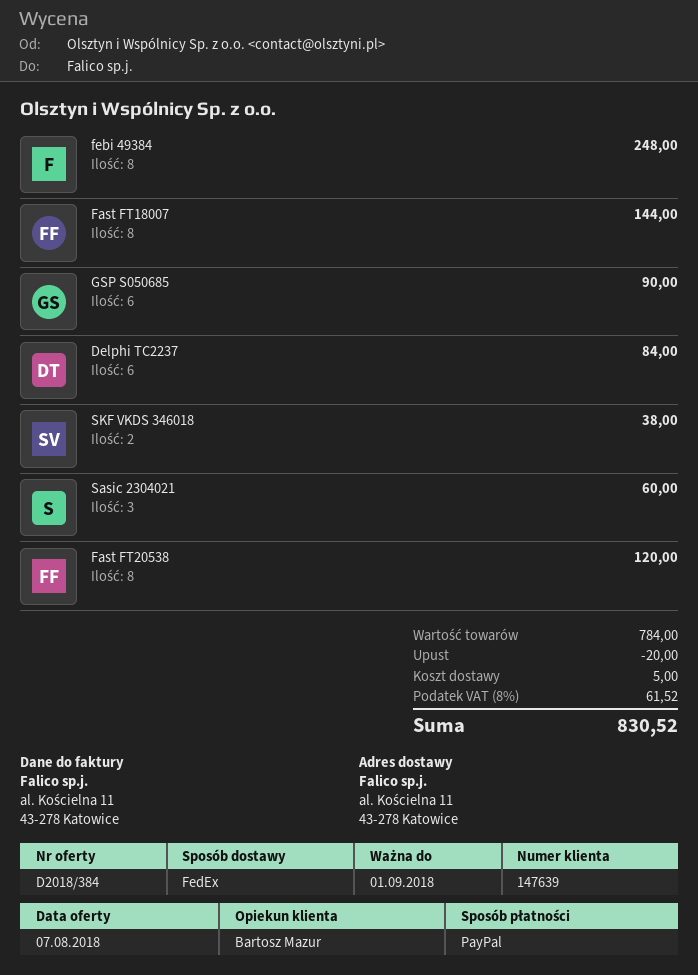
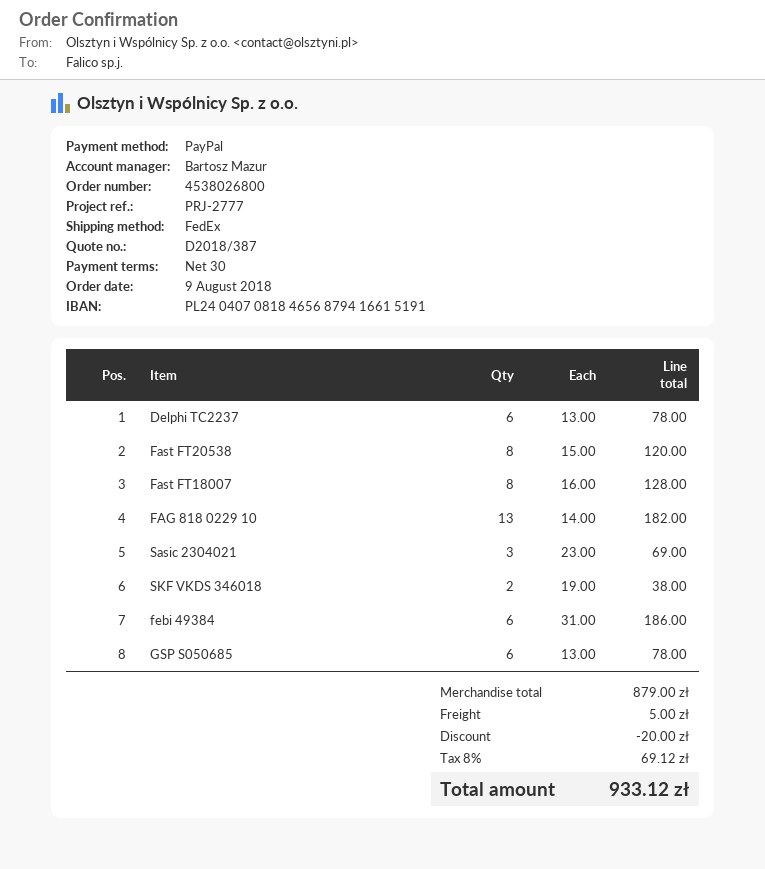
quote number: D2018/384 -> D2018/387
febi 49384: 8 for 248.00 -> 6 for 186.00
Fast FT18007: 8 for 144.00 -> 8 for 128.00
GSP S050685: 6 for 90.00 -> 6 for 78.00
Delphi TC2237: 6 for 84.00 -> 6 for 78.00
Sasic 2304021: 3 for 60.00 -> 3 for 69.00
FAG 818 0229 10: none -> 13 for 182.00
subtotal: 784.00 -> 879.00
tax: 8% = 61.52 -> 8% = 69.12
total: 830.52 -> 933.12

